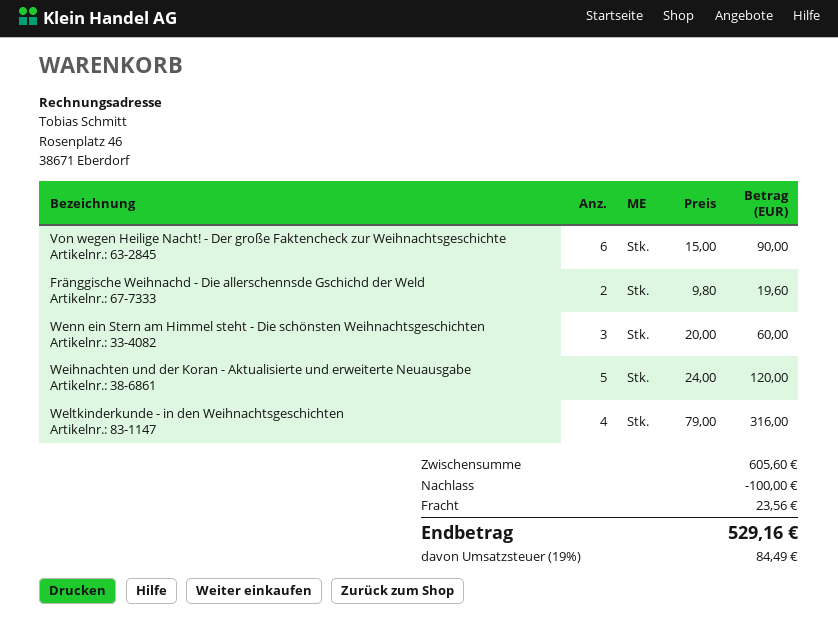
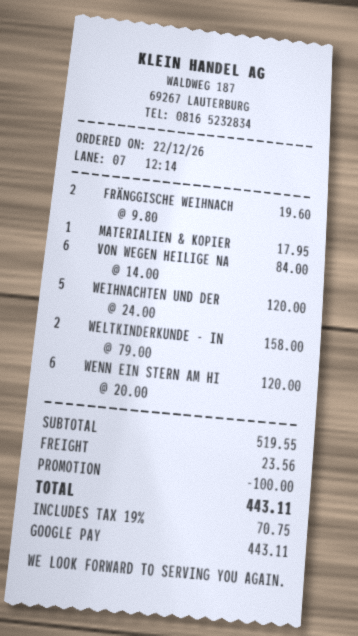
Von wegen Heilige Nacht! - Der große Faktencheck zur Weihnachtsgeschichte: 6 x 15.00 = 90.00 -> 6 x 14.00 = 84.00
Wenn ein Stern am Himmel steht - Die schönsten Weihnachtsgeschichten: 3 x 20.00 = 60.00 -> 6 x 20.00 = 120.00
Weltkinderkunde - in den Weihnachtsgeschichten: 4 x 79.00 = 316.00 -> 2 x 79.00 = 158.00
MATERIALIEN & KOPIER: none -> 1 x 17.95 = 17.95
subtotal: 605.60 -> 519.55
tax: 19% = 84.49 -> 19% = 70.75
total: 529.16 -> 443.11

